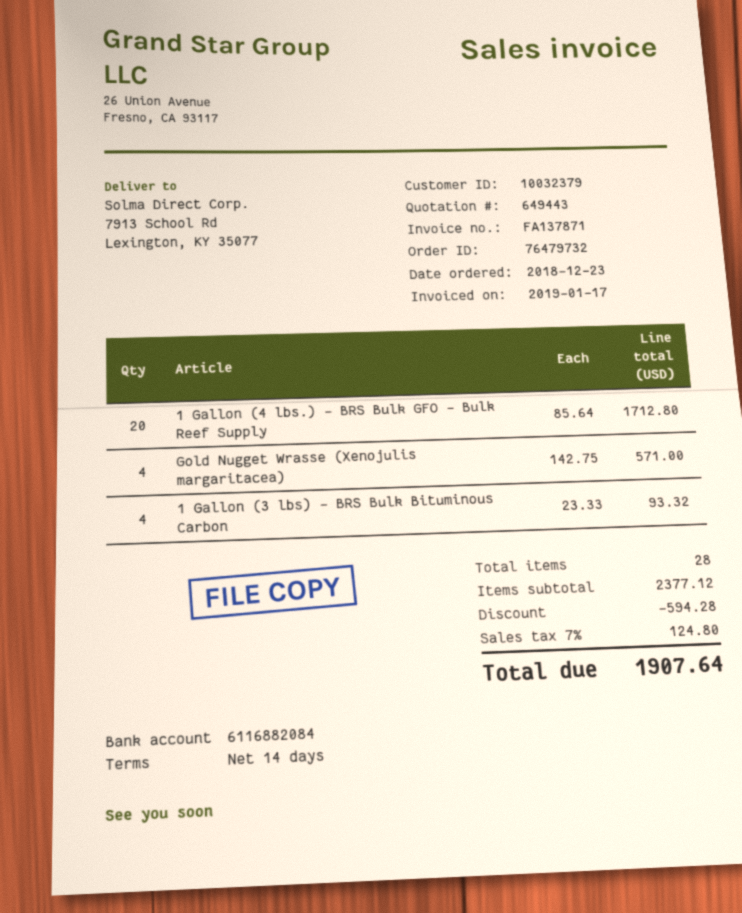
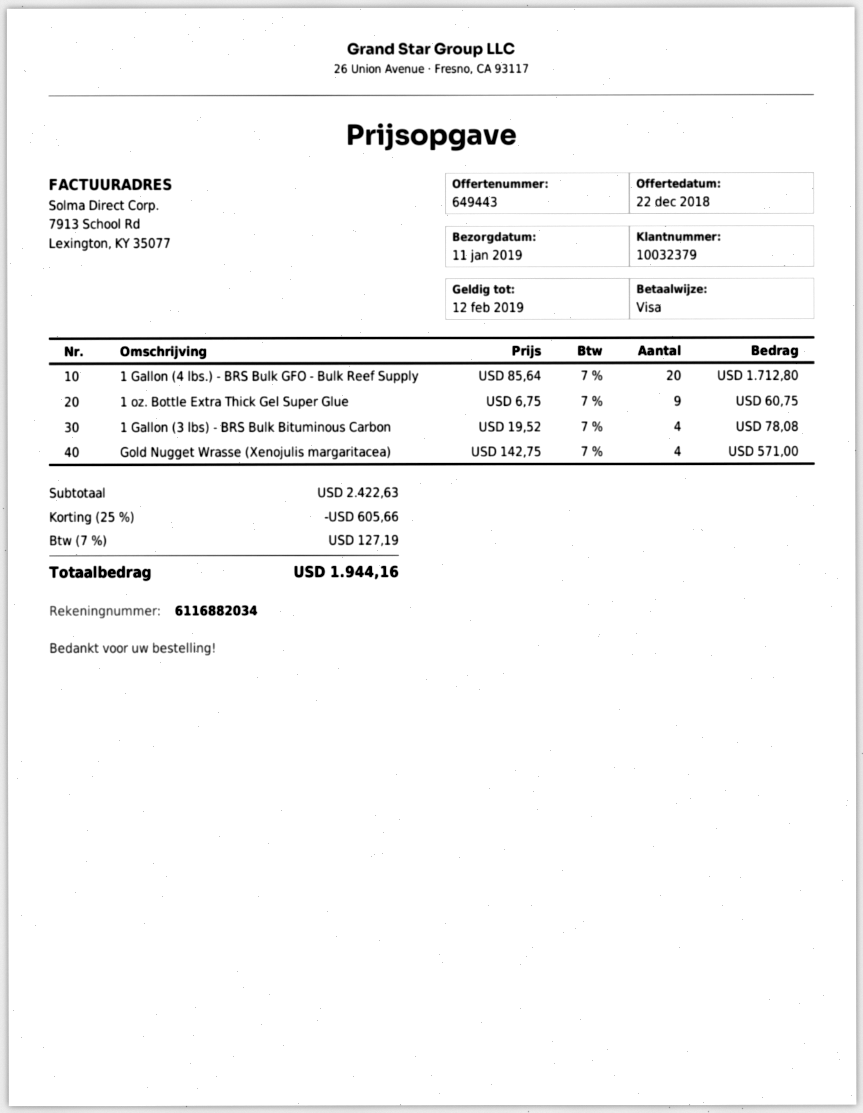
bank account: 6116882084 -> 6116882034
1 Gallon (3 lbs) - BRS Bulk Bituminous Carbon: 4 x 23.33 = 93.32 -> 4 x 19.52 = 78.08
1 oz. Bottle Extra Thick Gel Super Glue: none -> 9 x 6.75 = 60.75
subtotal: 2377.12 -> 2422.63
discount: 594.28 -> 605.66
tax: 7% = 124.80 -> 7% = 127.19
total: 1907.64 -> 1944.16

